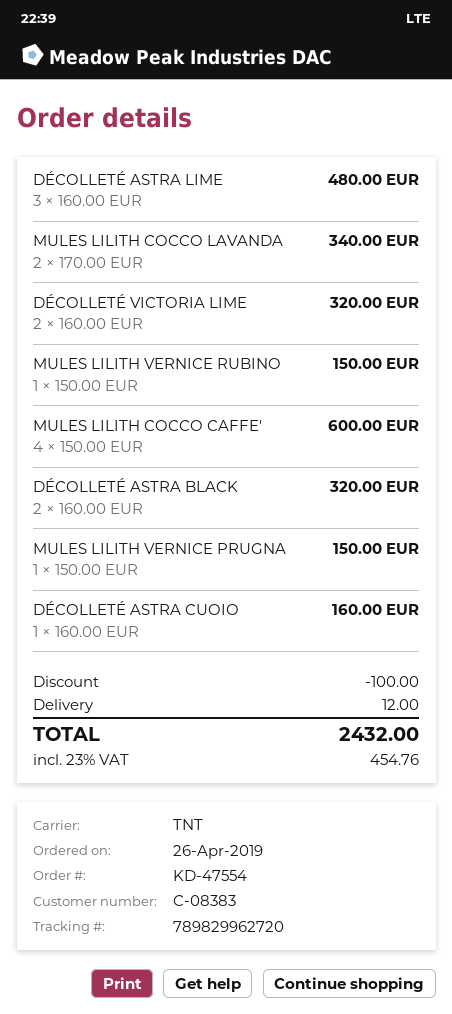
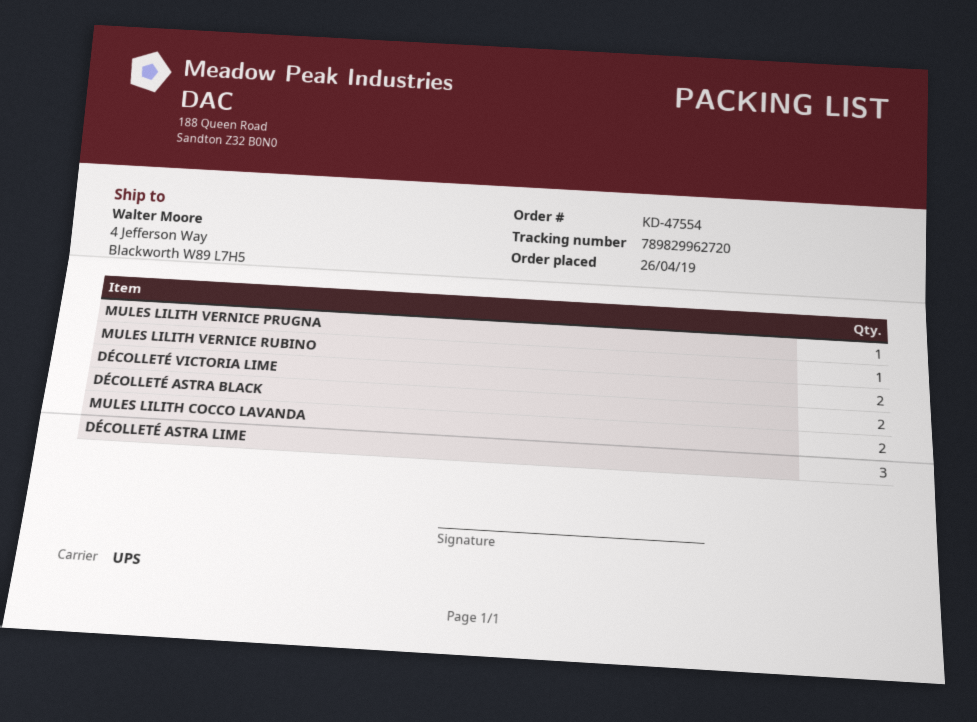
shipping method: TNT -> UPS
MULES LILITH COCCO CAFFE': 4 -> none
DÉCOLLETÉ ASTRA CUOIO: 1 -> none

